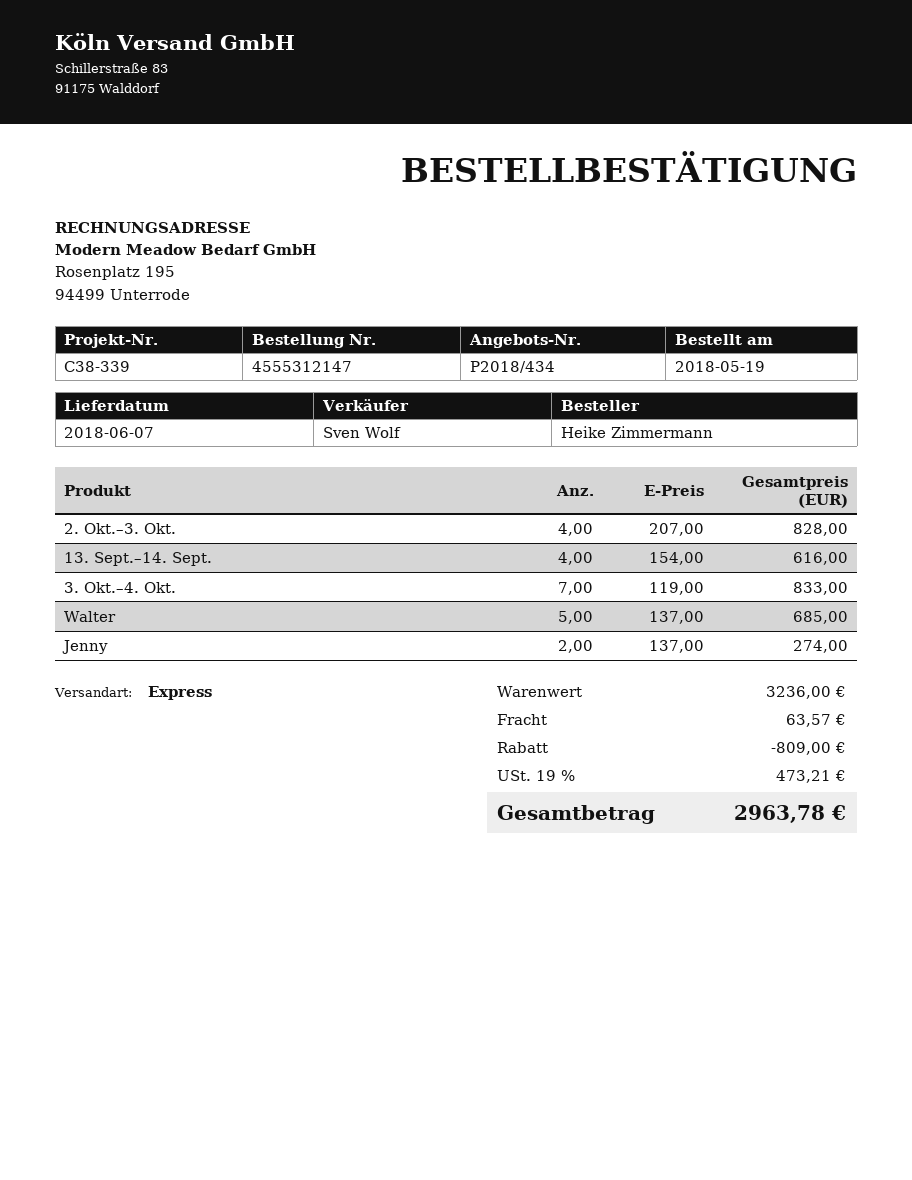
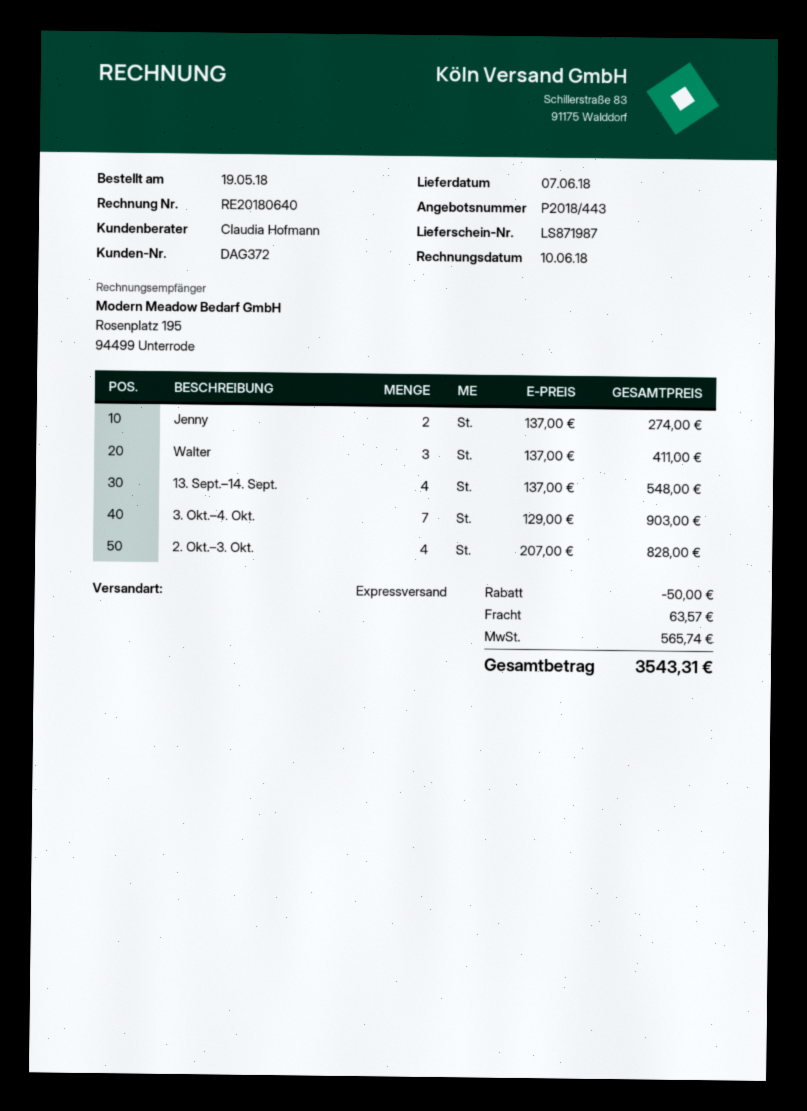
quote number: P2018/434 -> P2018/443
sales rep: Sven Wolf -> Claudia Hofmann
13. Sept.–14. Sept.: 4 x 154.00 = 616.00 -> 4 x 137.00 = 548.00
3. Okt.–4. Okt.: 7 x 119.00 = 833.00 -> 7 x 129.00 = 903.00
Walter: 5 x 137.00 = 685.00 -> 3 x 137.00 = 411.00
discount: 809.00 -> 50.00
tax: 473.21 -> 565.74
total: 2963.78 -> 3543.31

